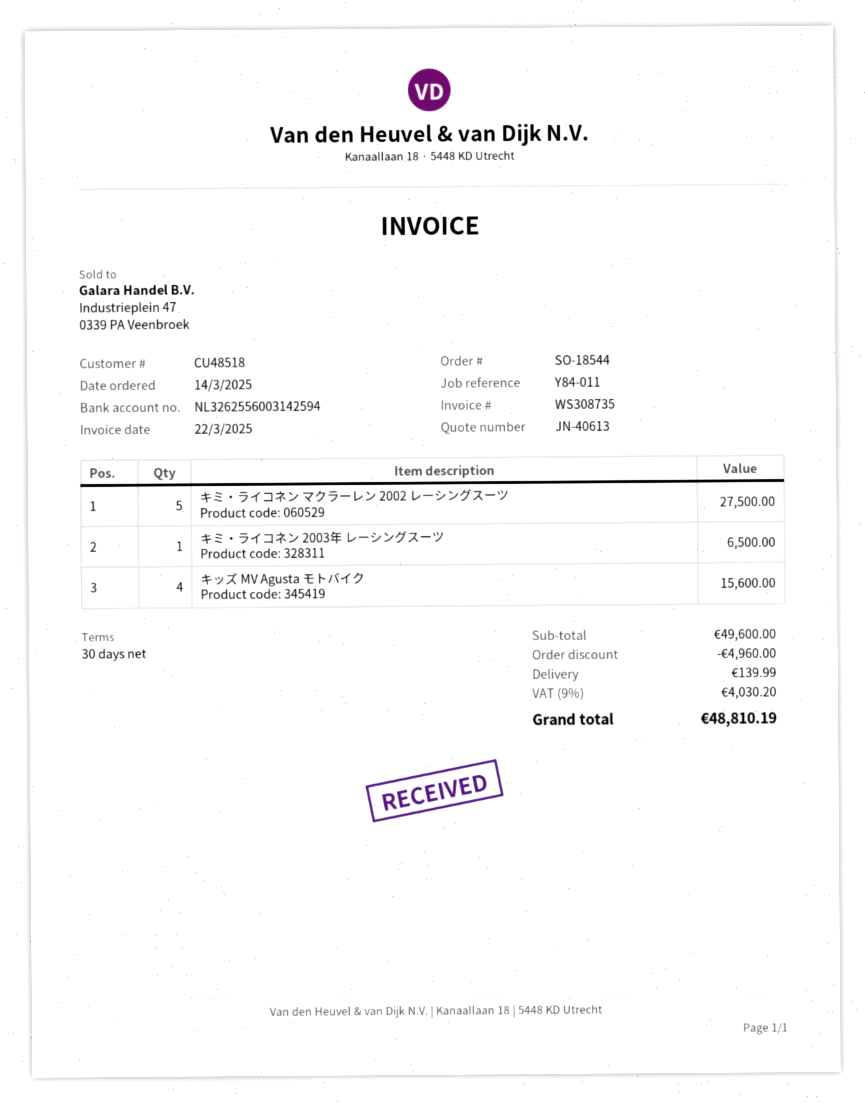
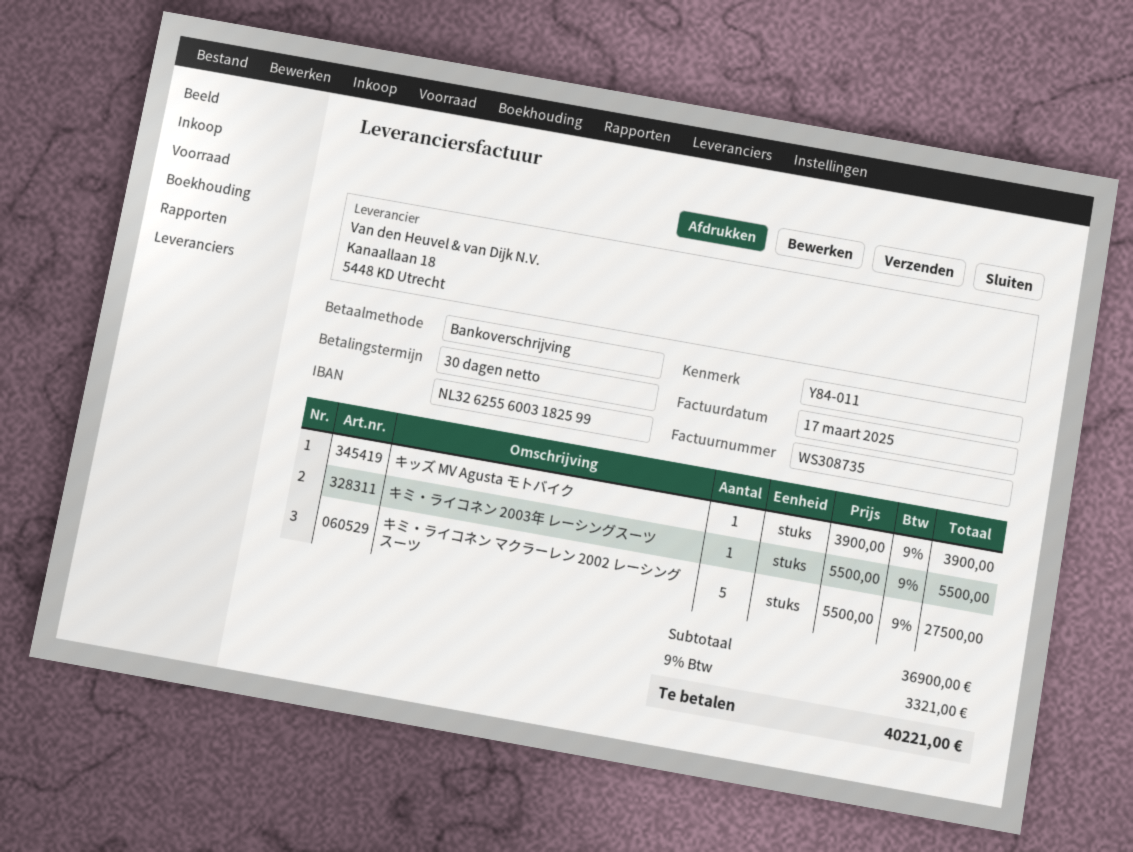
invoice date: 2025-03-22 -> 2025-03-17
bank account: NL3262556003142594 -> NL3262556003182599
キミ・ライコネン 2003年 レーシングスーツ: 1 for 6500.00 -> 1 for 5500.00
キッズ MV Agusta モトバイク: 4 for 15600.00 -> 1 for 3900.00
subtotal: 49600.00 -> 36900.00
discount: 4960.00 -> none
shipping: 139.99 -> none
tax: 9% = 4030.20 -> 9% = 3321.00
total: 48810.19 -> 40221.00

